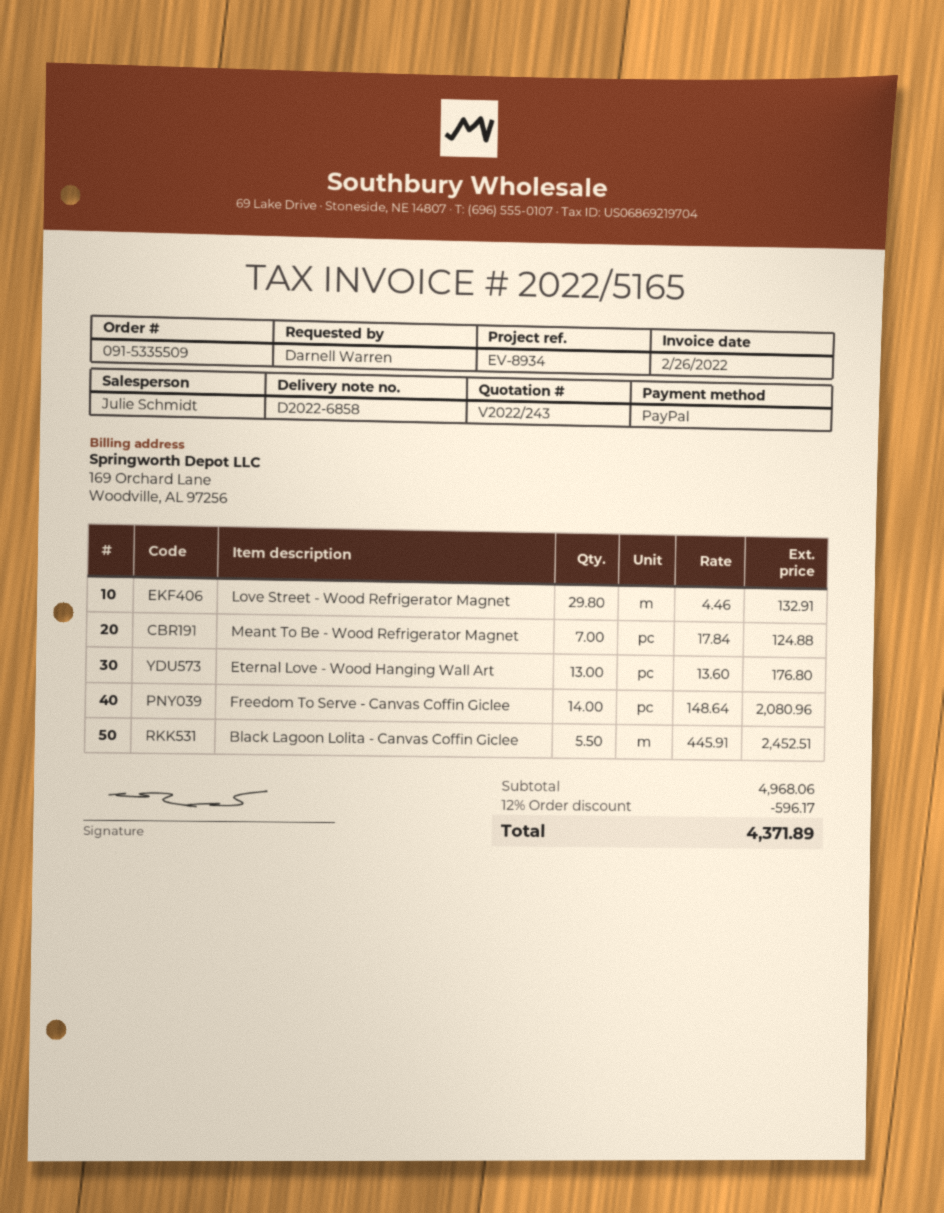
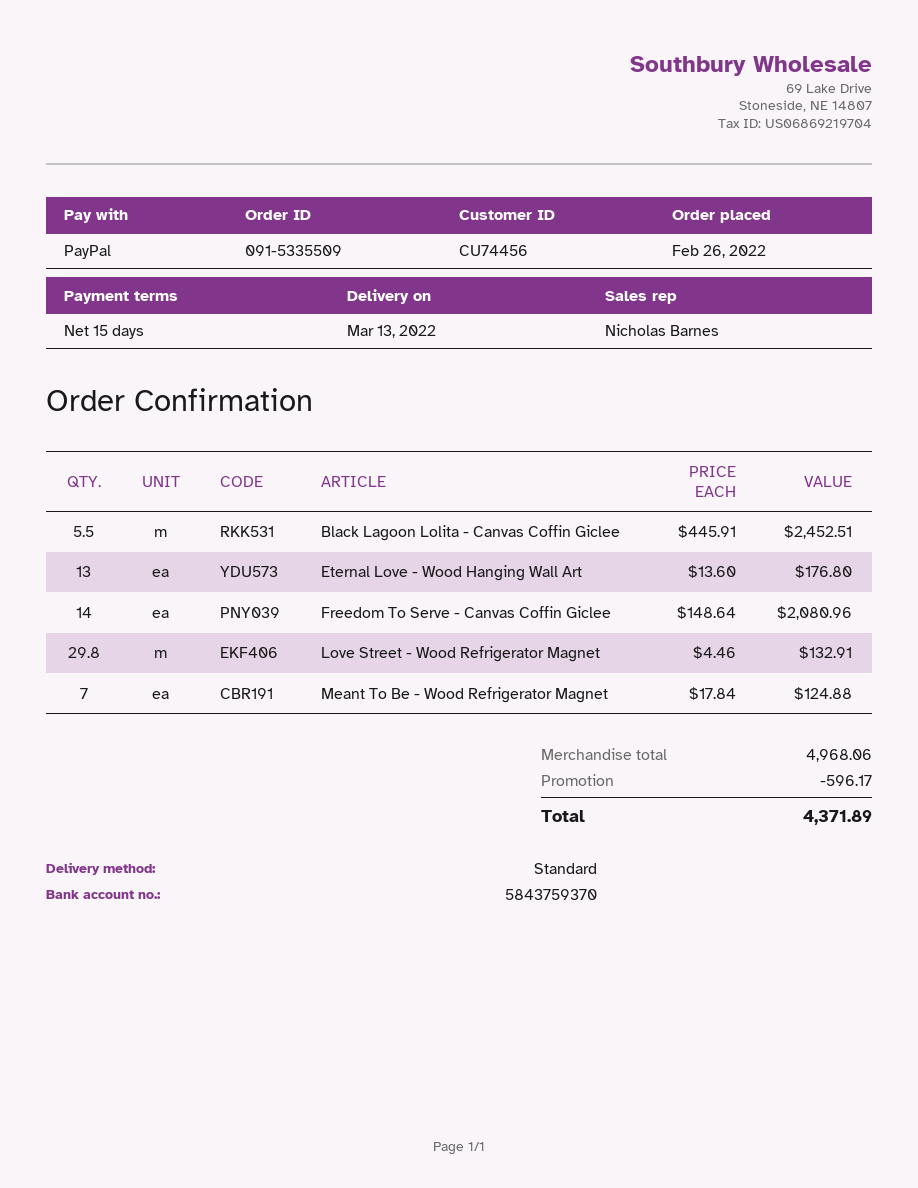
sales rep: Julie Schmidt -> Nicholas Barnes

